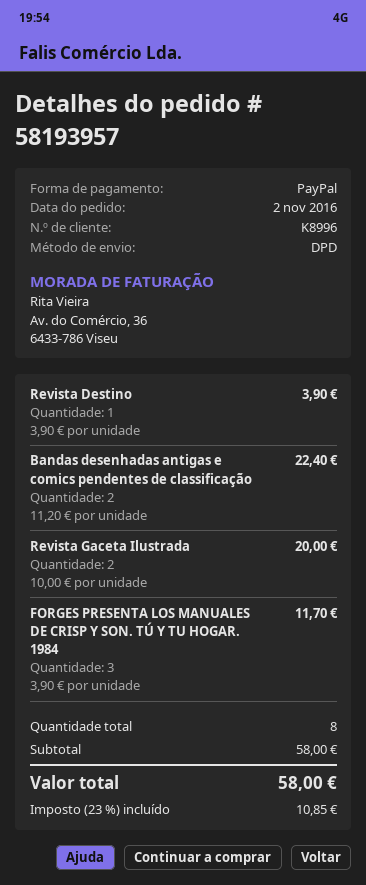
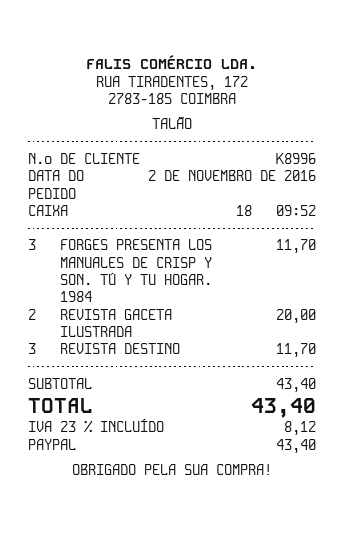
Revista Destino: 1 for 3.90 -> 3 for 11.70
Bandas desenhadas antigas e comics pendentes de classificação: 2 for 22.40 -> none
subtotal: 58.00 -> 43.40
tax: 23% = 10.85 -> 23% = 8.12
total: 58.00 -> 43.40

